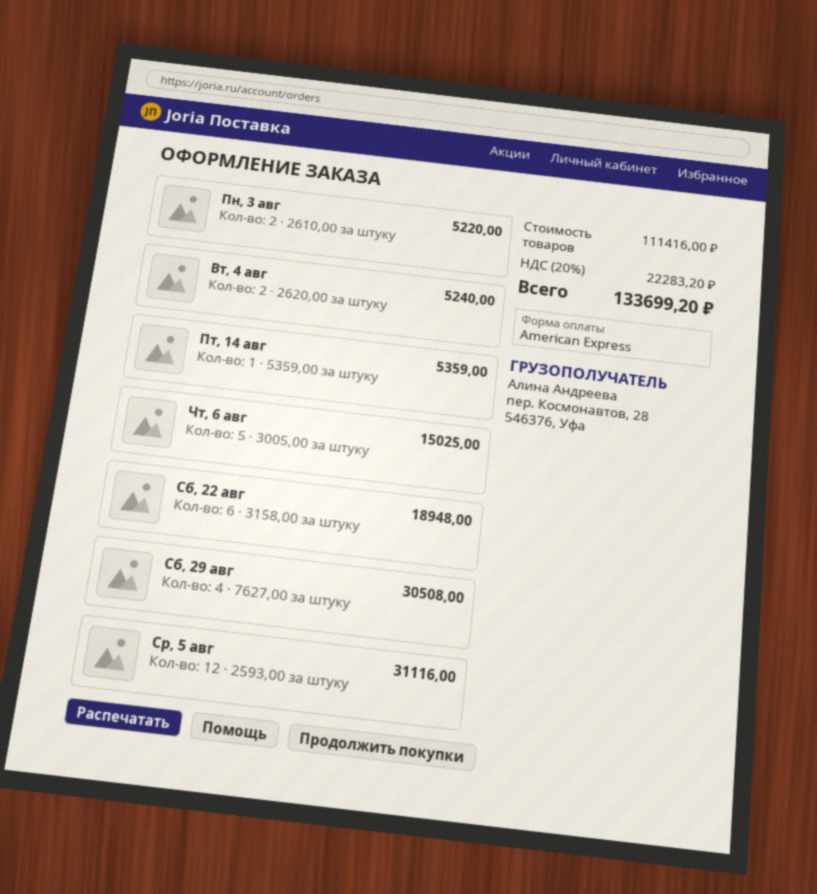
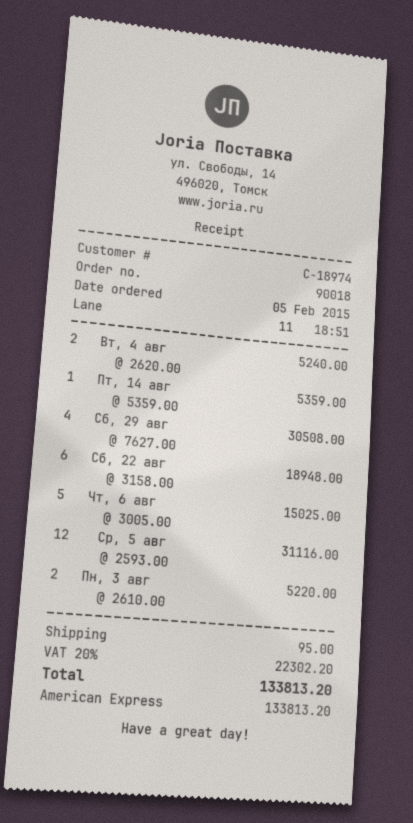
shipping: none -> 95.00
tax: 20% = 22283.20 -> 20% = 22302.20
total: 133699.20 -> 133813.20

